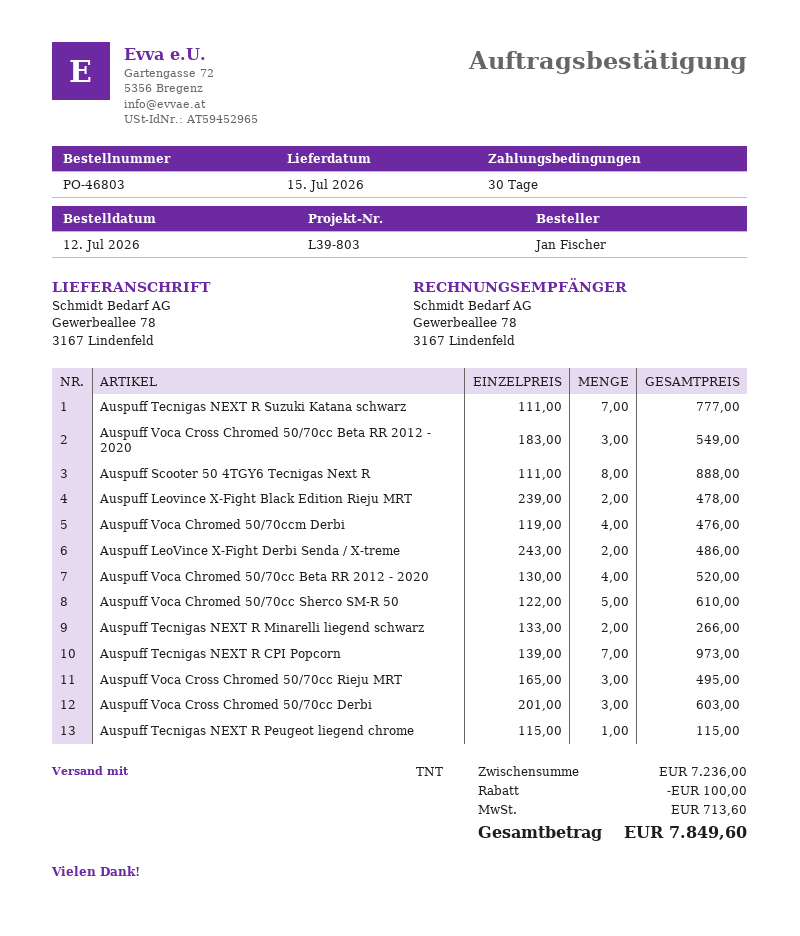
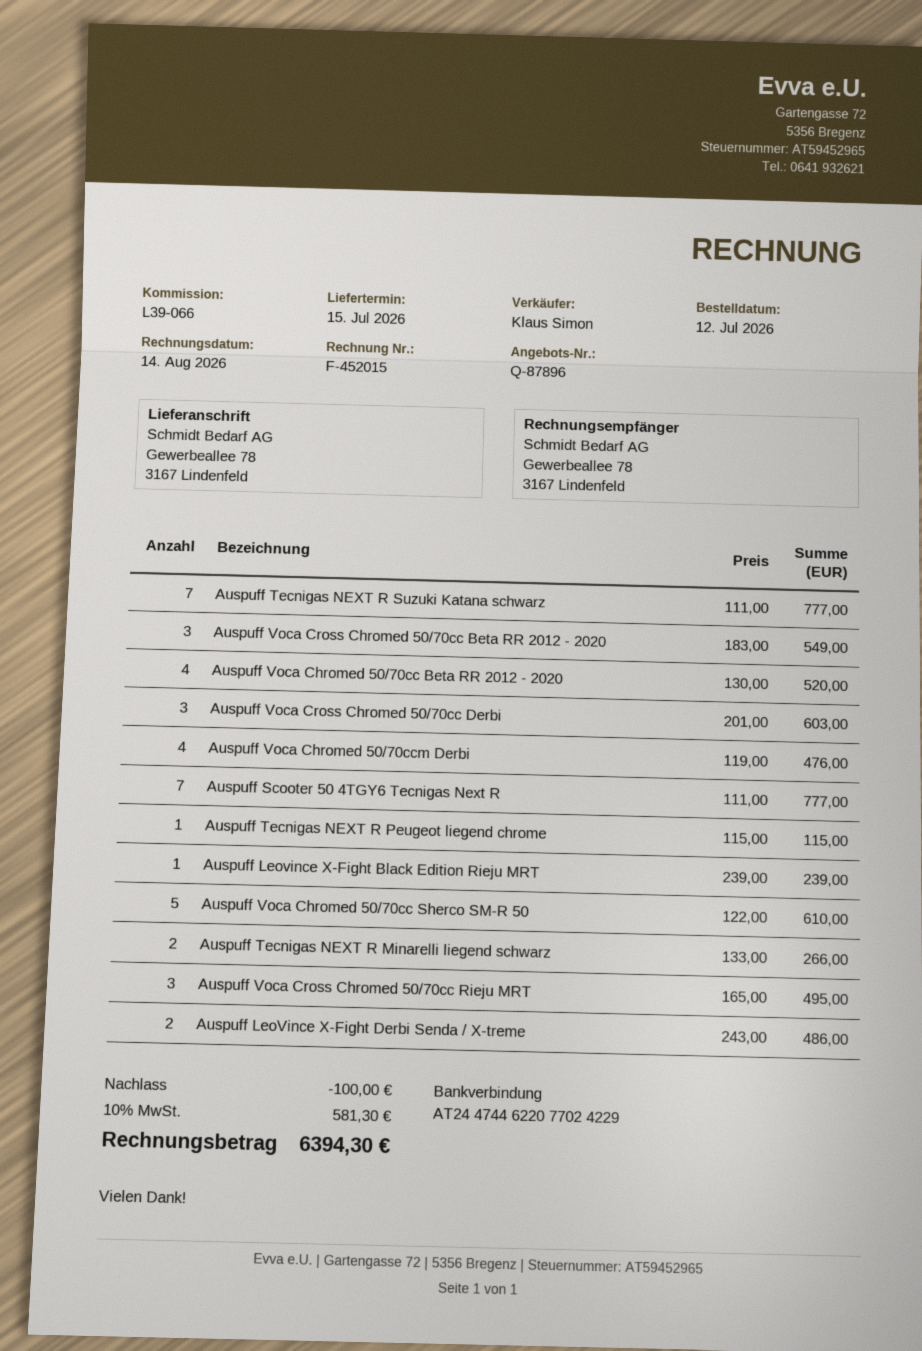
reference: L39-803 -> L39-066
Auspuff Scooter 50 4TGY6 Tecnigas Next R: 8 x 111.00 = 888.00 -> 7 x 111.00 = 777.00
Auspuff Leovince X-Fight Black Edition Rieju MRT: 2 x 239.00 = 478.00 -> 1 x 239.00 = 239.00
Auspuff Tecnigas NEXT R CPI Popcorn: 7 x 139.00 = 973.00 -> none
tax: 713.60 -> 581.30
total: 7849.60 -> 6394.30

